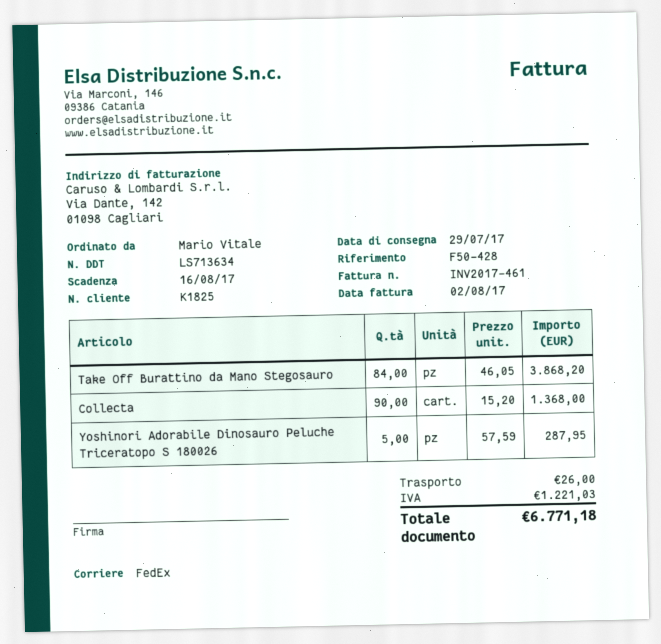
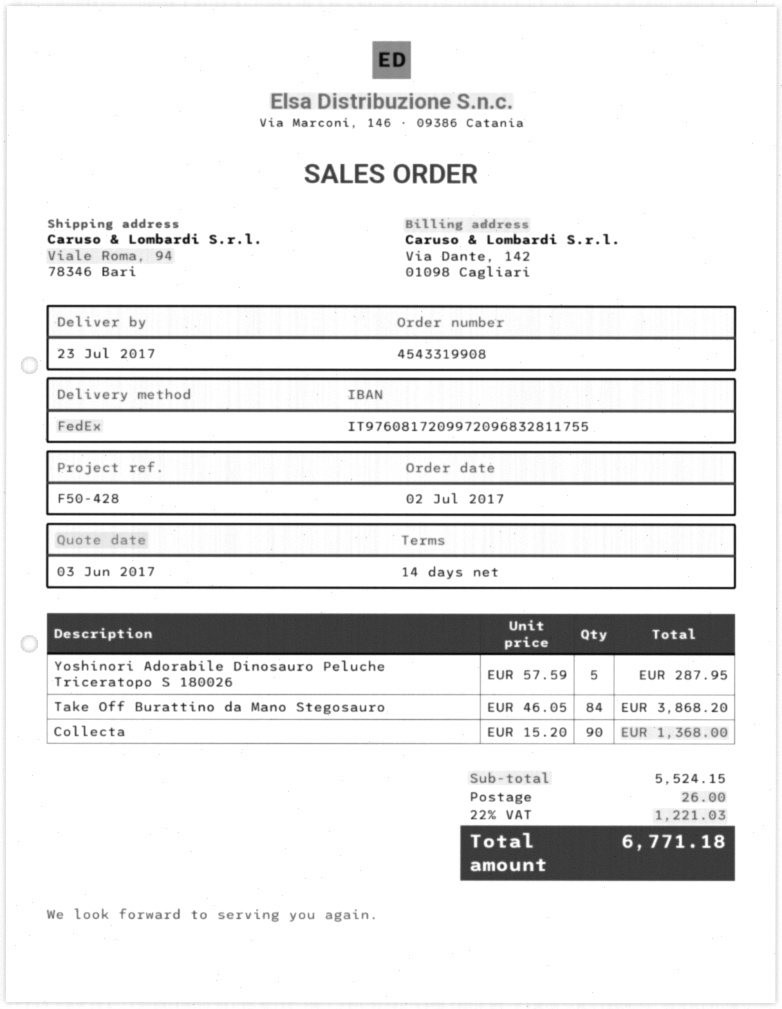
delivery date: 2017-07-29 -> 2017-07-23

